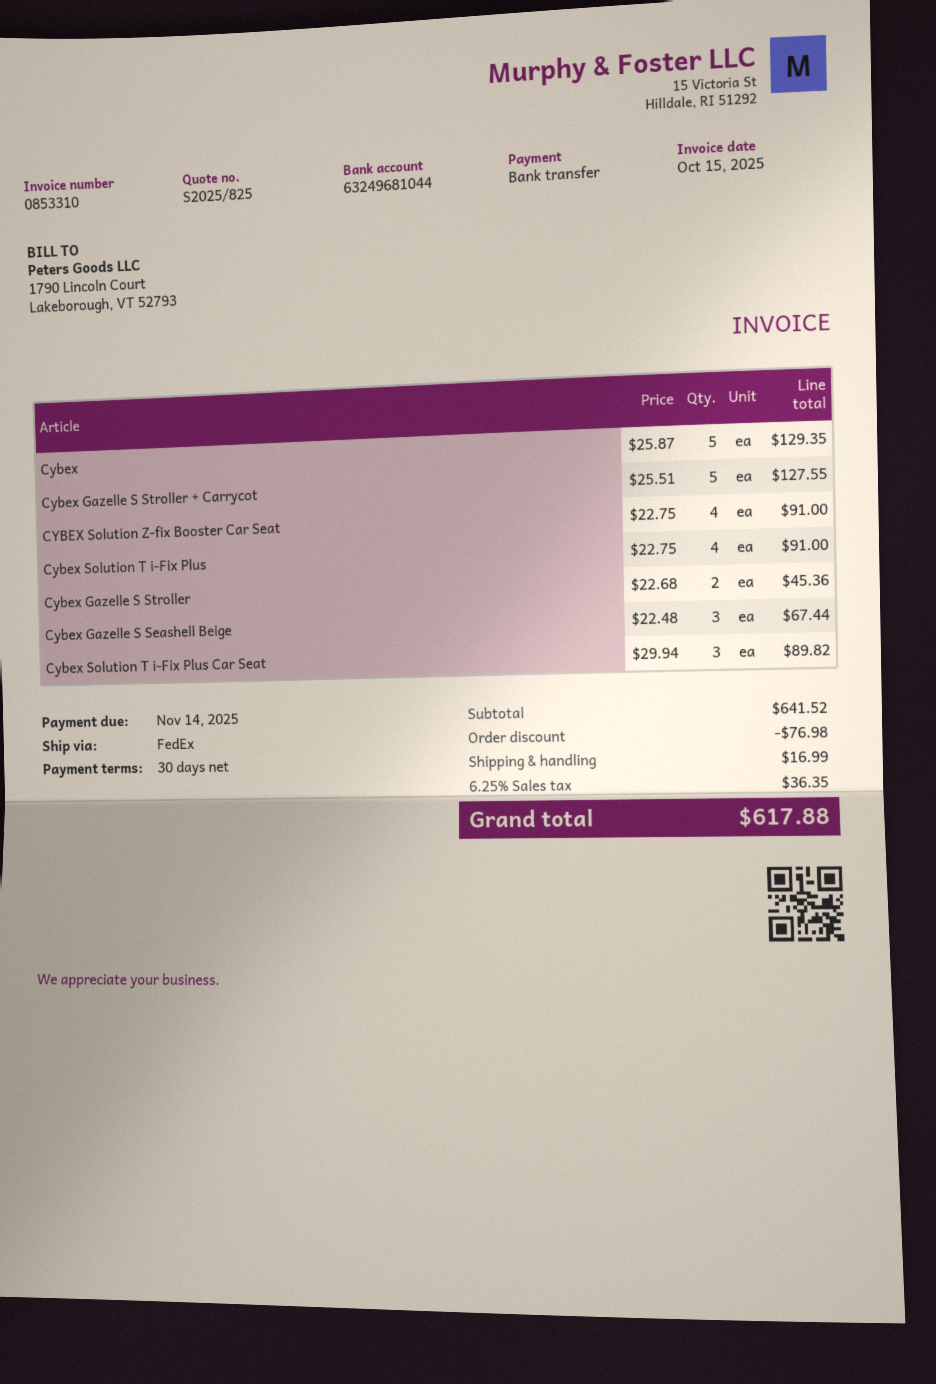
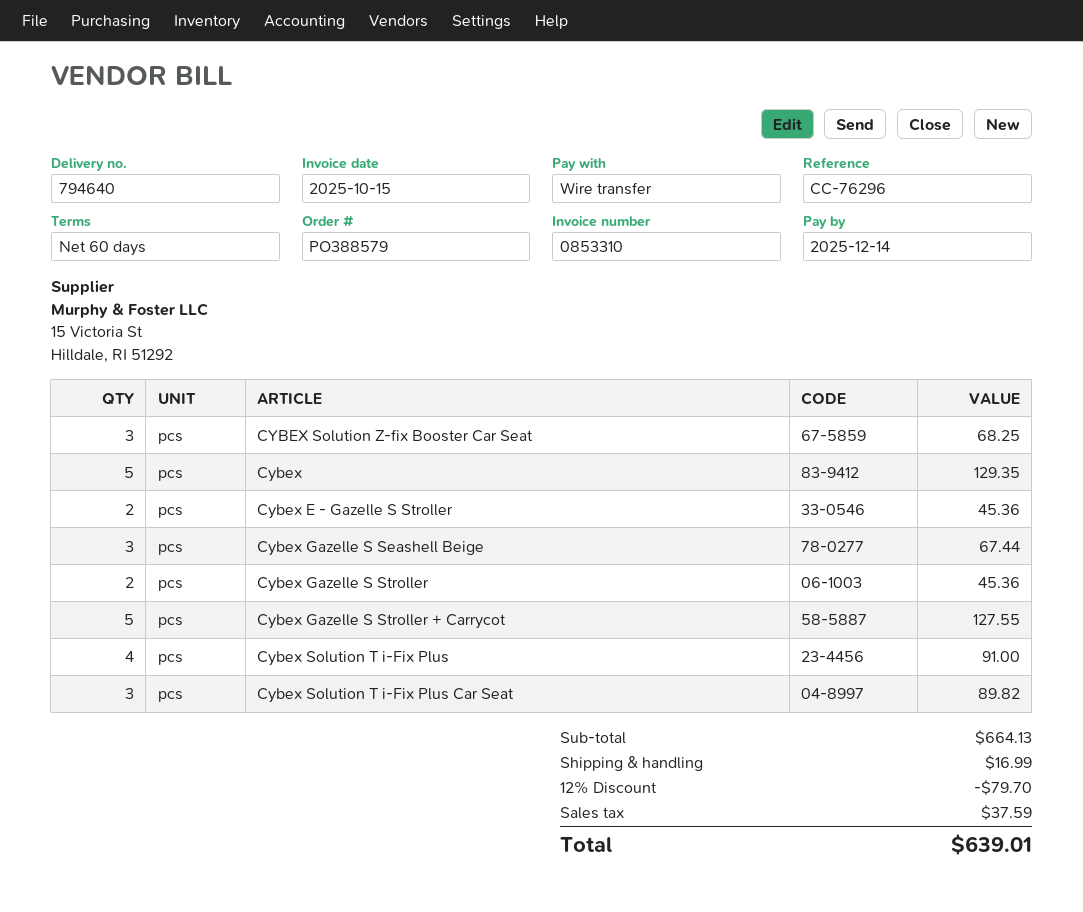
payment terms: 30 days -> 60 days
due date: 2025-11-14 -> 2025-12-14
CYBEX Solution Z-fix Booster Car Seat: 4 for 91.00 -> 3 for 68.25
Cybex E - Gazelle S Stroller: none -> 2 for 45.36
subtotal: 641.52 -> 664.13
discount: 76.98 -> 79.70
tax: 36.35 -> 37.59
total: 617.88 -> 639.01

